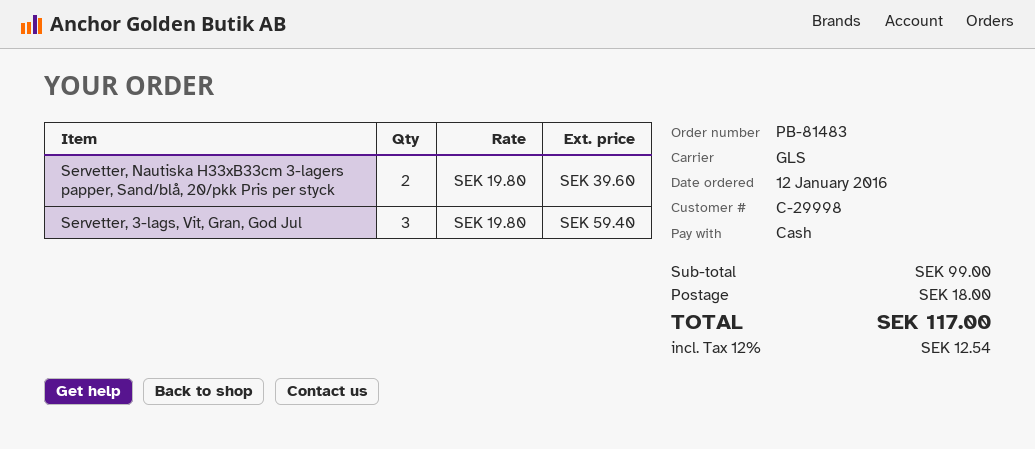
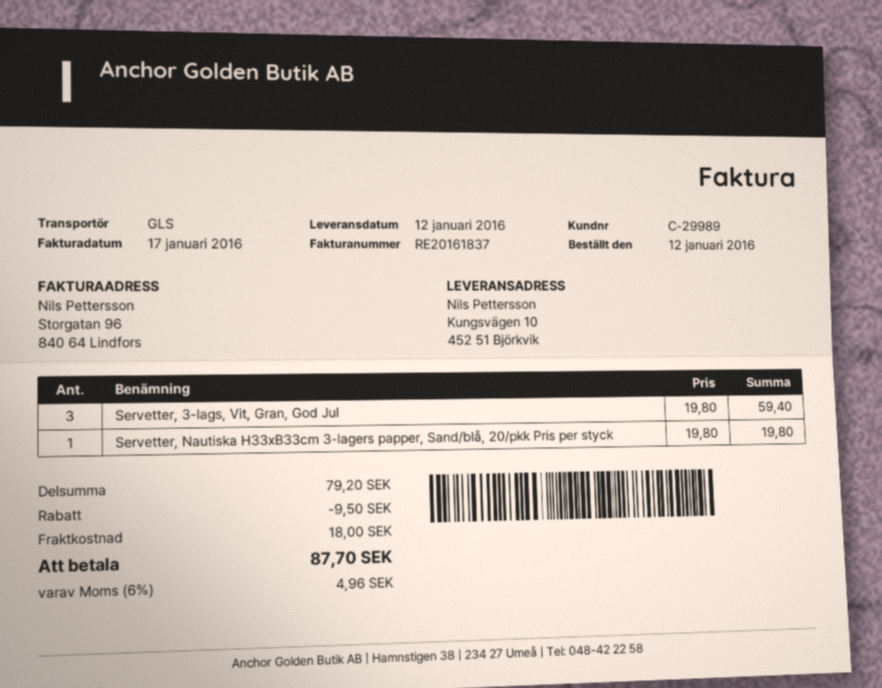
customer number: C-29998 -> C-29989
Servetter, Nautiska H33xB33cm 3-lagers papper, Sand/blå, 20/pkk Pris per styck: 2 x 19.80 = 39.60 -> 1 x 19.80 = 19.80
subtotal: 99.00 -> 79.20
discount: none -> 9.50
tax: 12% = 12.54 -> 6% = 4.96
total: 117.00 -> 87.70

